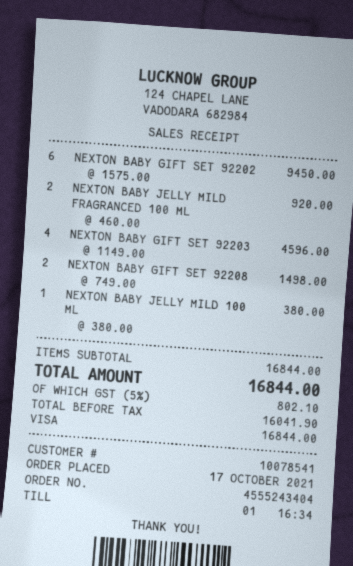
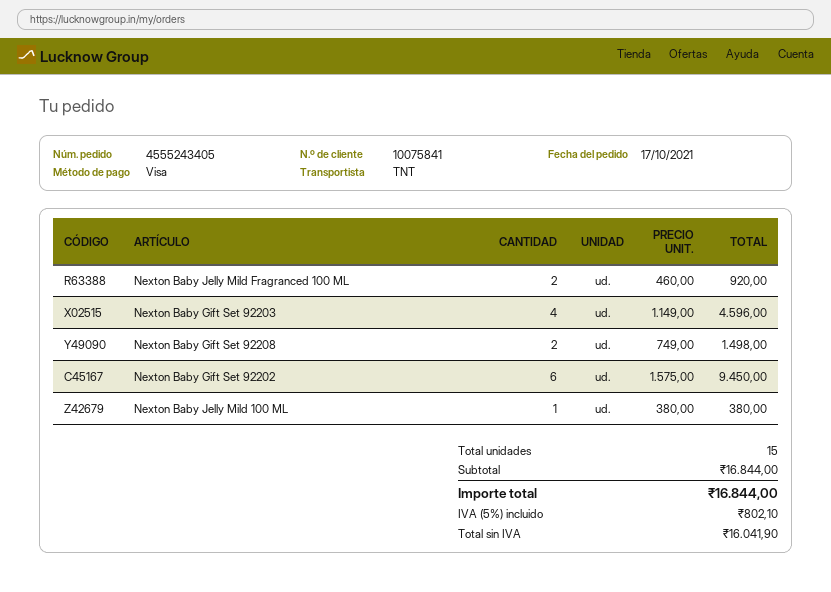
order number: 4555243404 -> 4555243405
customer number: 10078541 -> 10075841

